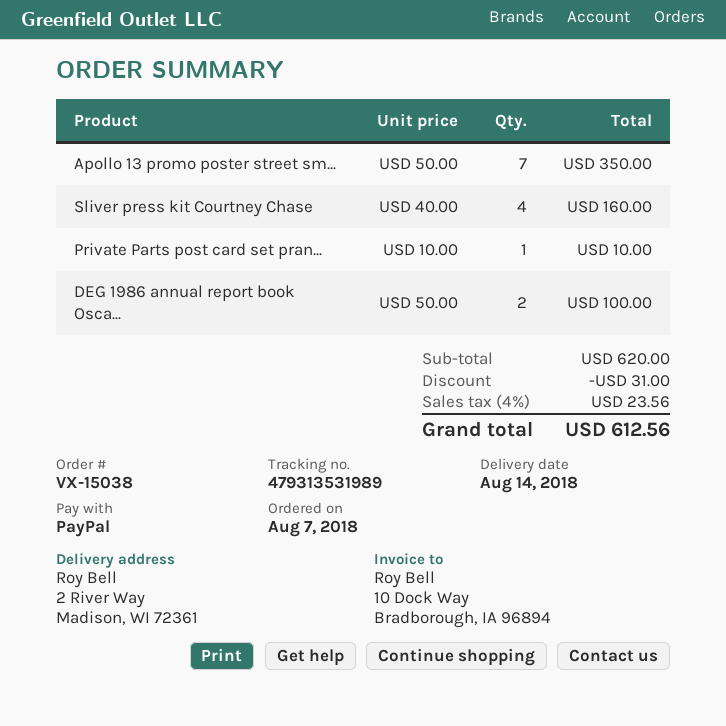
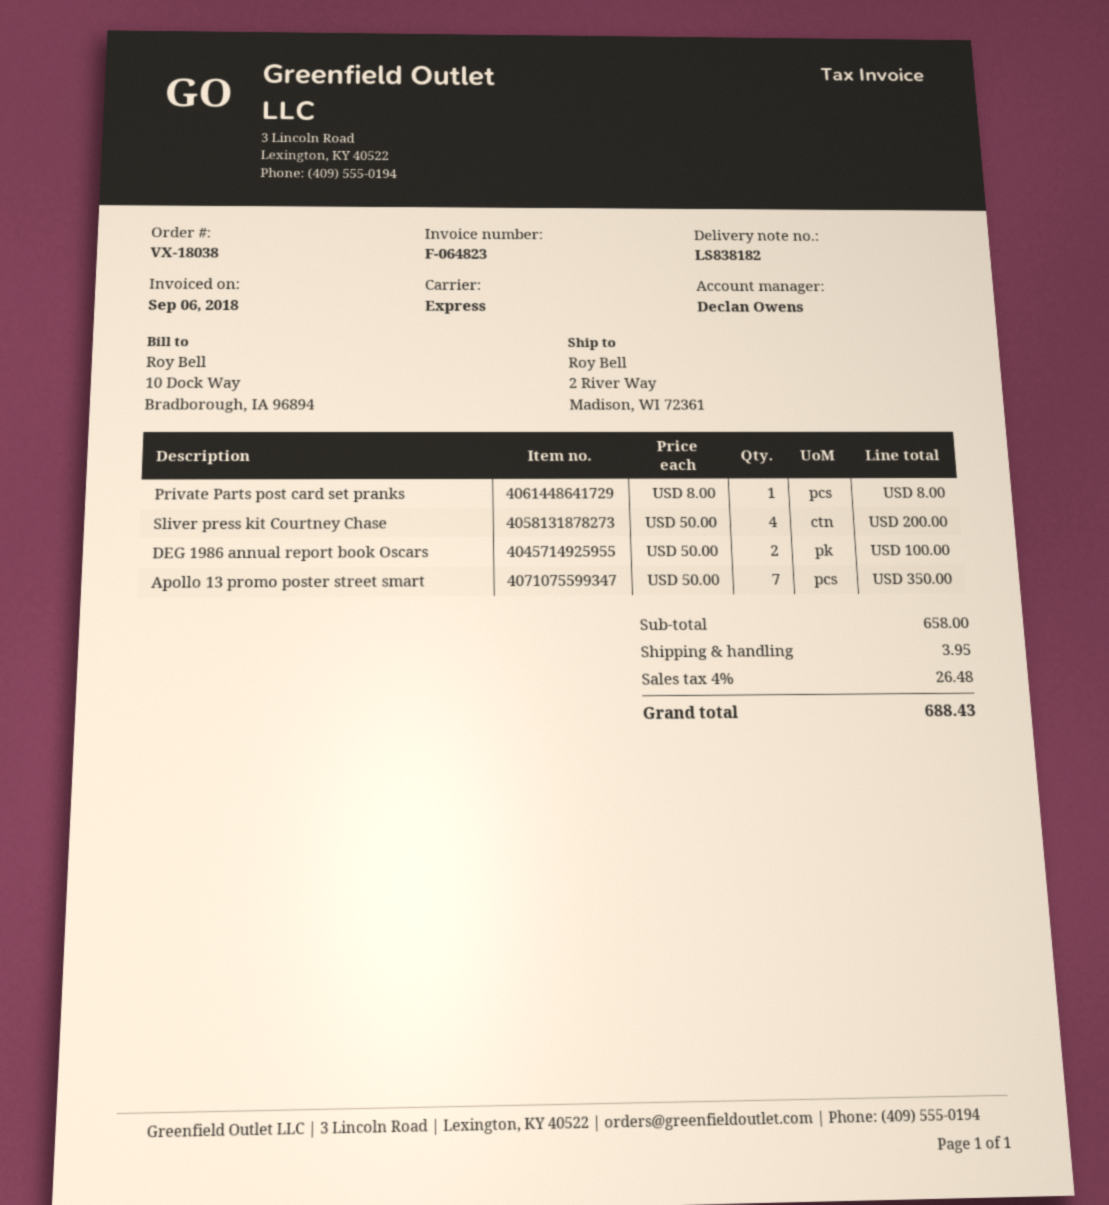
order number: VX-15038 -> VX-18038
Sliver press kit Courtney Chase: 4 x 40.00 = 160.00 -> 4 x 50.00 = 200.00
Private Parts post card set pran...: 1 x 10.00 = 10.00 -> 1 x 8.00 = 8.00
subtotal: 620.00 -> 658.00
discount: 31.00 -> none
shipping: none -> 3.95
tax: 4% = 23.56 -> 4% = 26.48
total: 612.56 -> 688.43

